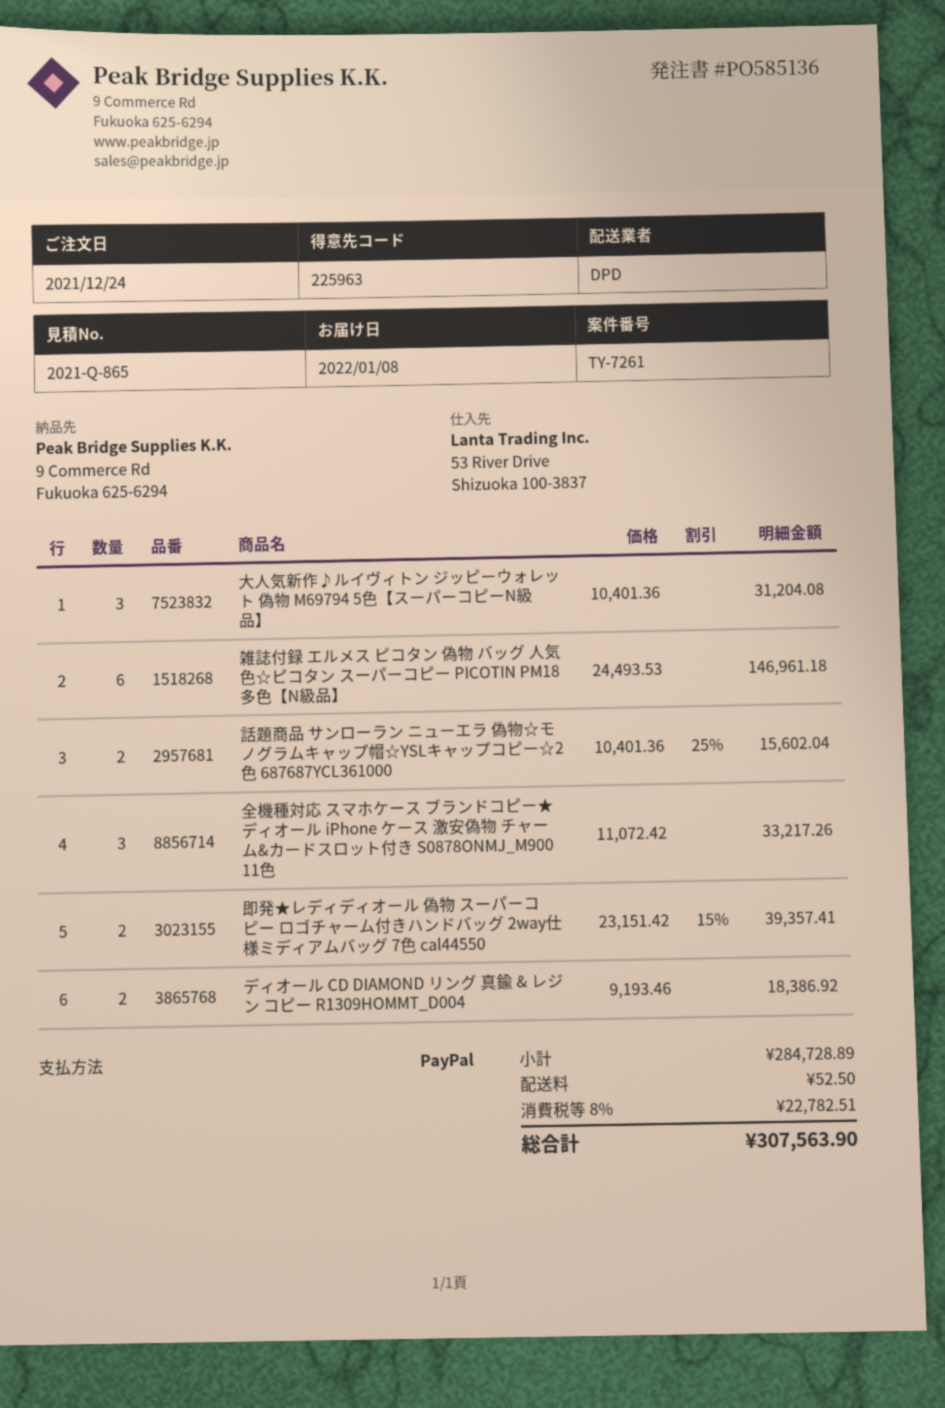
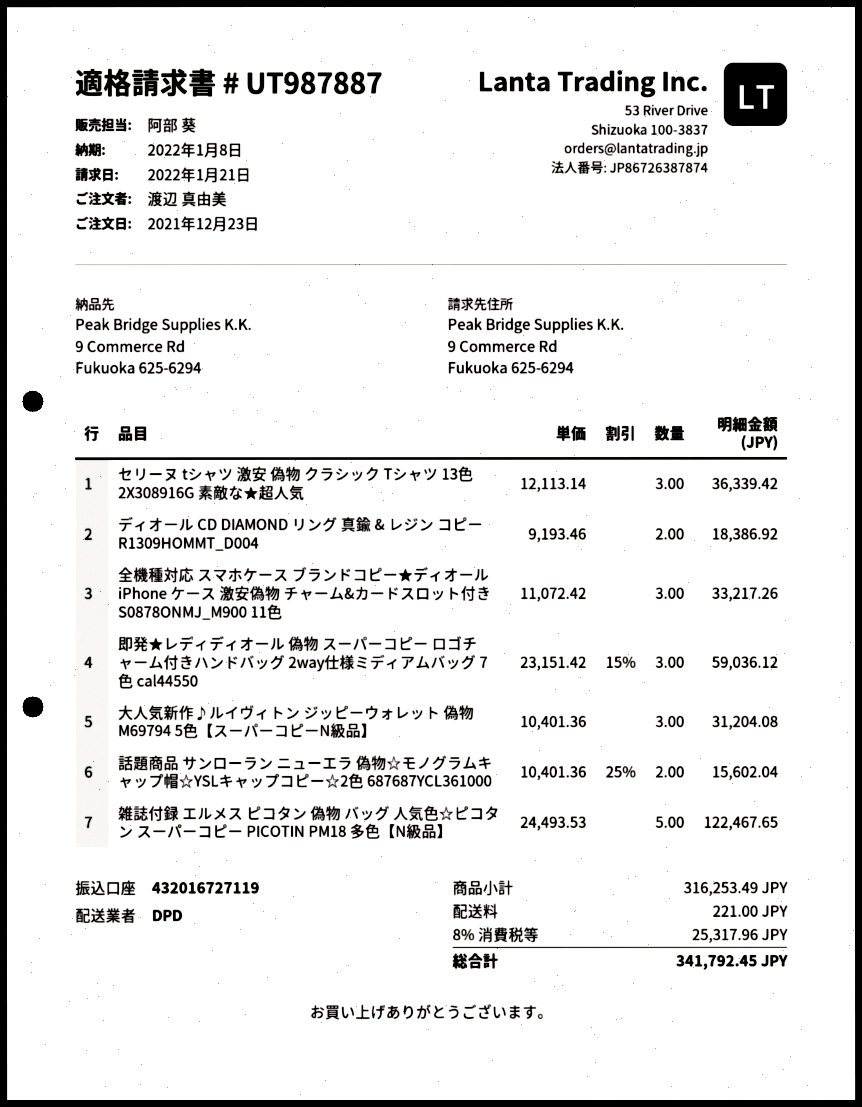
order date: 2021-12-24 -> 2021-12-23
雑誌付録 エルメス ピコタン 偽物 バッグ 人気色☆ピコタン スーパーコピー PICOTIN PM18 多色【N級品】: 6 x 24493.53 = 146961.18 -> 5 x 24493.53 = 122467.65
即発★レディディオール 偽物 スーパーコピー ロゴチャーム付きハンドバッグ 2way仕様ミディアムバッグ 7色 cal44550: 2 x 23151.42 - 15% = 39357.41 -> 3 x 23151.42 - 15% = 59036.12
セリーヌ tシャツ 激安 偽物 クラシック Tシャツ 13色 2X308916G 素敵な★超人気: none -> 3 x 12113.14 = 36339.42
subtotal: 284728.89 -> 316253.49
shipping: 52.50 -> 221.00
tax: 8% = 22782.51 -> 8% = 25317.96
total: 307563.90 -> 341792.45

